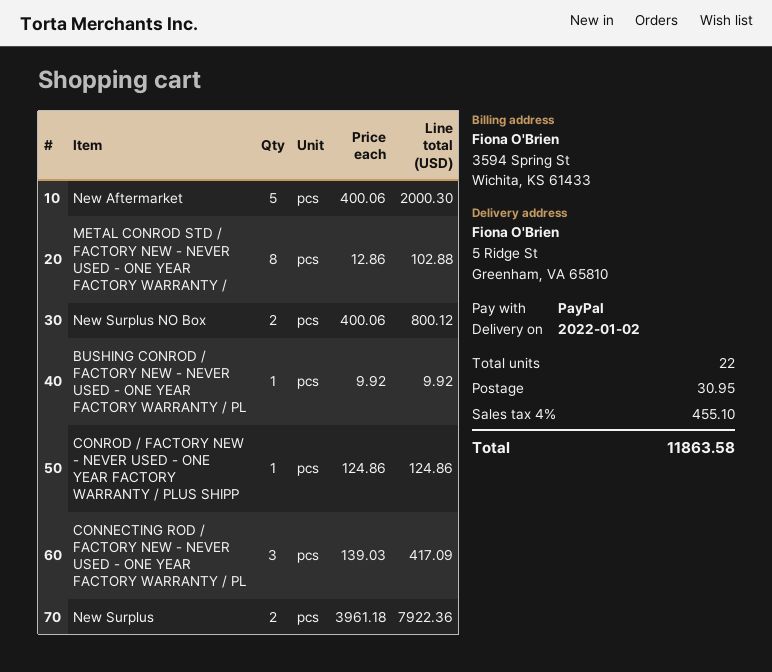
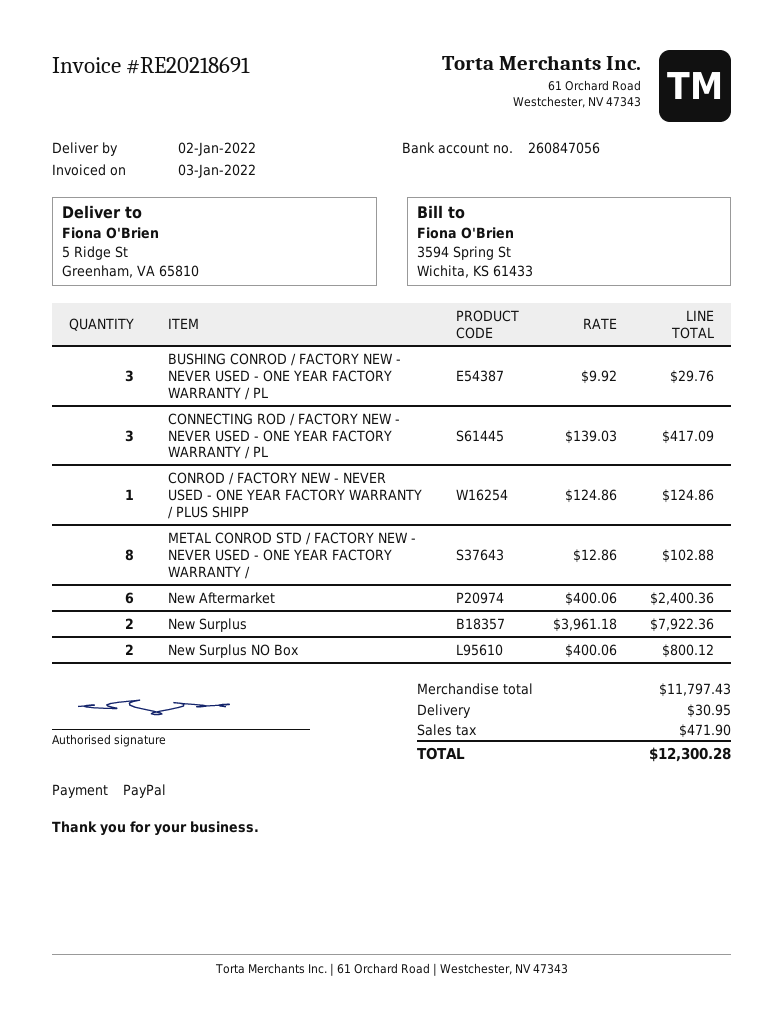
New Aftermarket: 5 x 400.06 = 2000.30 -> 6 x 400.06 = 2400.36
BUSHING CONROD / FACTORY NEW - NEVER USED - ONE YEAR FACTORY WARRANTY / PL: 1 x 9.92 = 9.92 -> 3 x 9.92 = 29.76
tax: 455.10 -> 471.90
total: 11863.58 -> 12300.28

